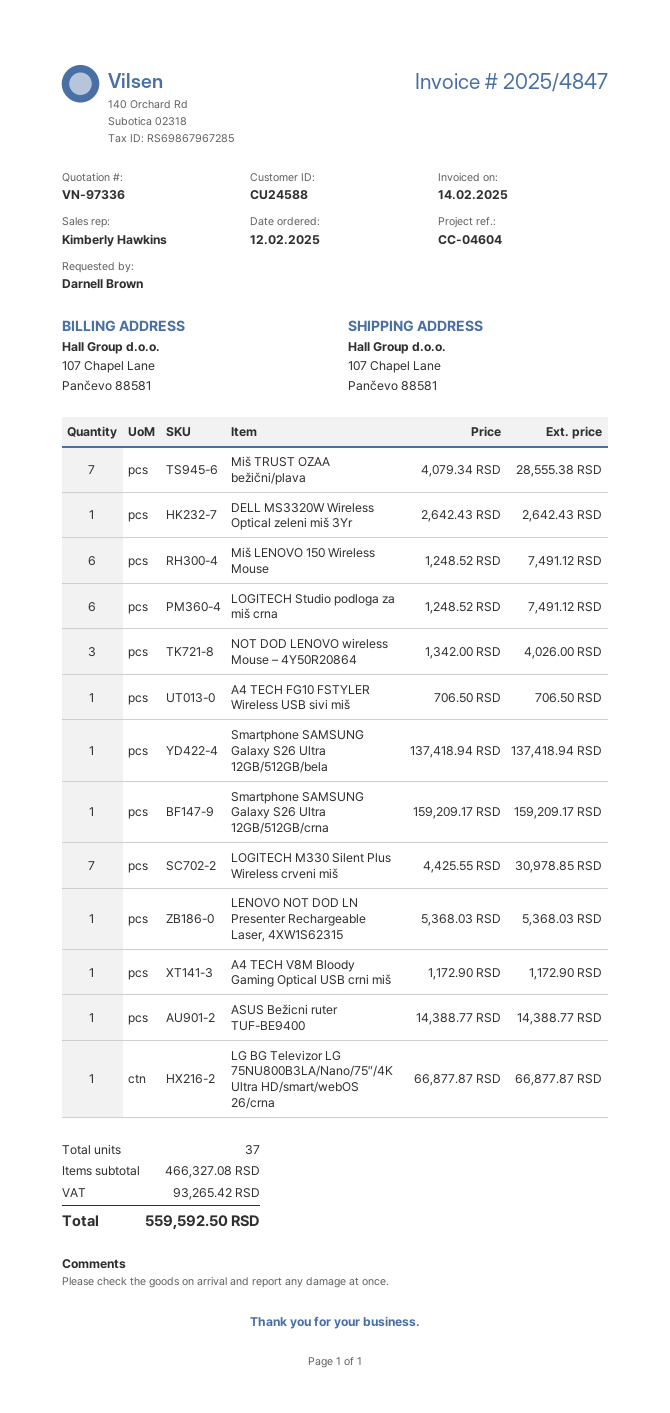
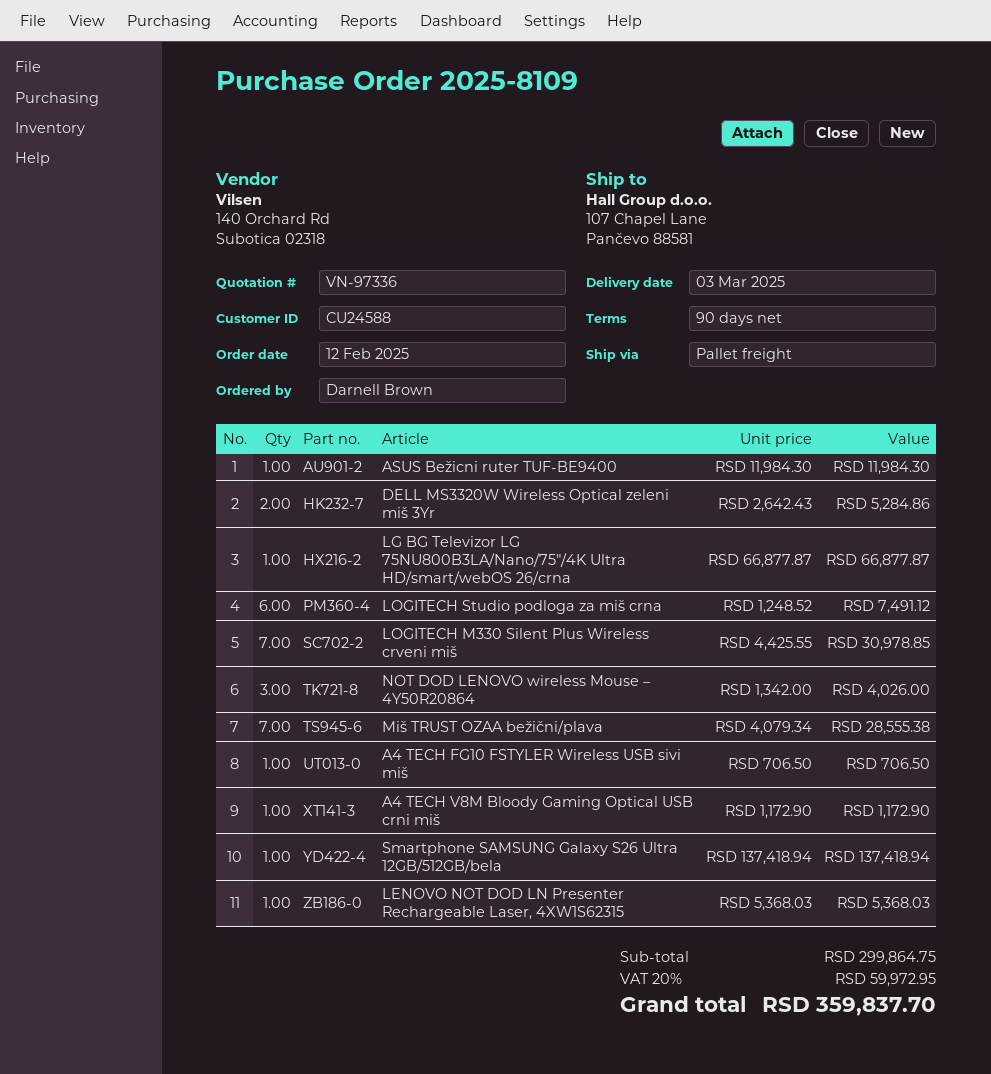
DELL MS3320W Wireless Optical zeleni miš 3Yr: 1 x 2642.43 = 2642.43 -> 2 x 2642.43 = 5284.86
Miš LENOVO 150 Wireless Mouse: 6 x 1248.52 = 7491.12 -> none
Smartphone SAMSUNG Galaxy S26 Ultra 12GB/512GB/crna: 1 x 159209.17 = 159209.17 -> none
ASUS Bežicni ruter TUF-BE9400: 1 x 14388.77 = 14388.77 -> 1 x 11984.30 = 11984.30
subtotal: 466327.08 -> 299864.75
tax: 93265.42 -> 59972.95
total: 559592.50 -> 359837.70

